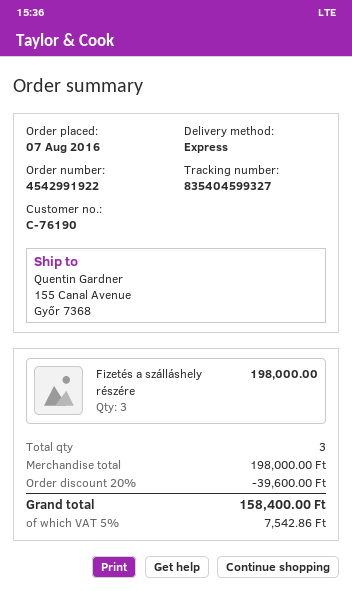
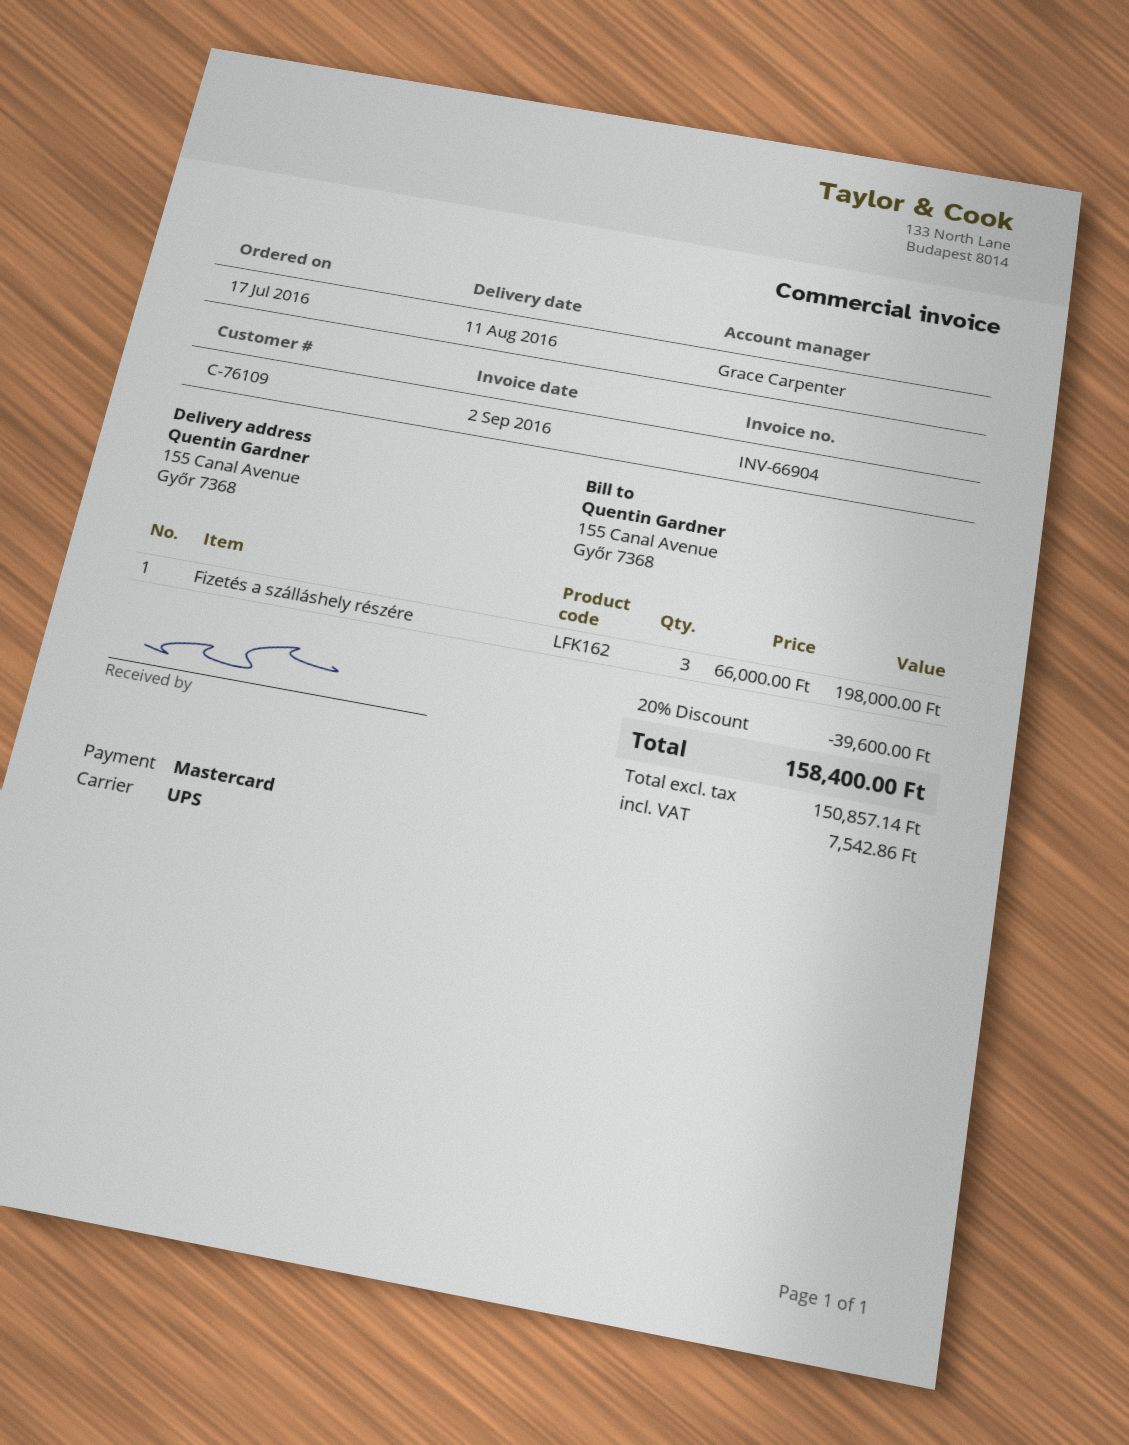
order date: 2016-08-07 -> 2016-07-17
customer number: C-76190 -> C-76109
shipping method: express -> UPS

